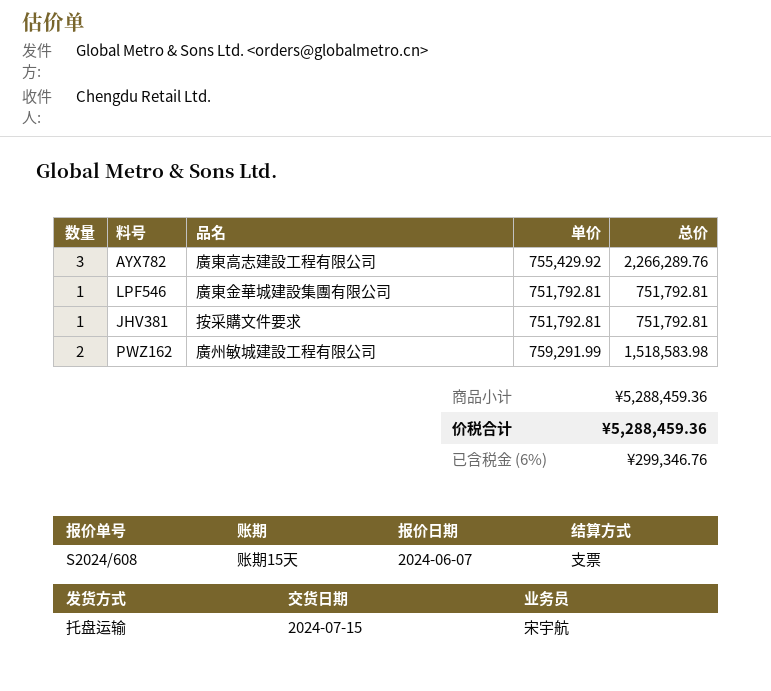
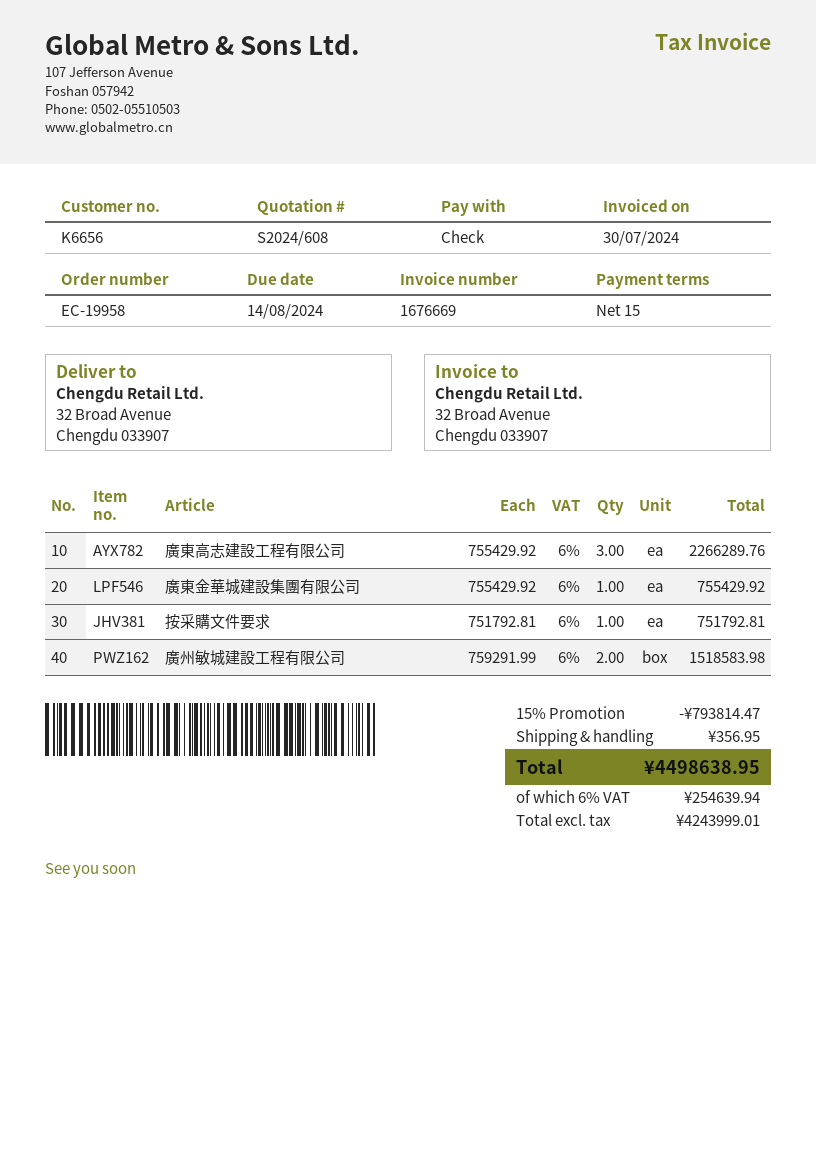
廣東金華城建設集團有限公司: 1 x 751792.81 = 751792.81 -> 1 x 755429.92 = 755429.92
discount: none -> 15% = 793814.47
shipping: none -> 356.95
tax: 6% = 299346.76 -> 6% = 254639.94
total: 5288459.36 -> 4498638.95

